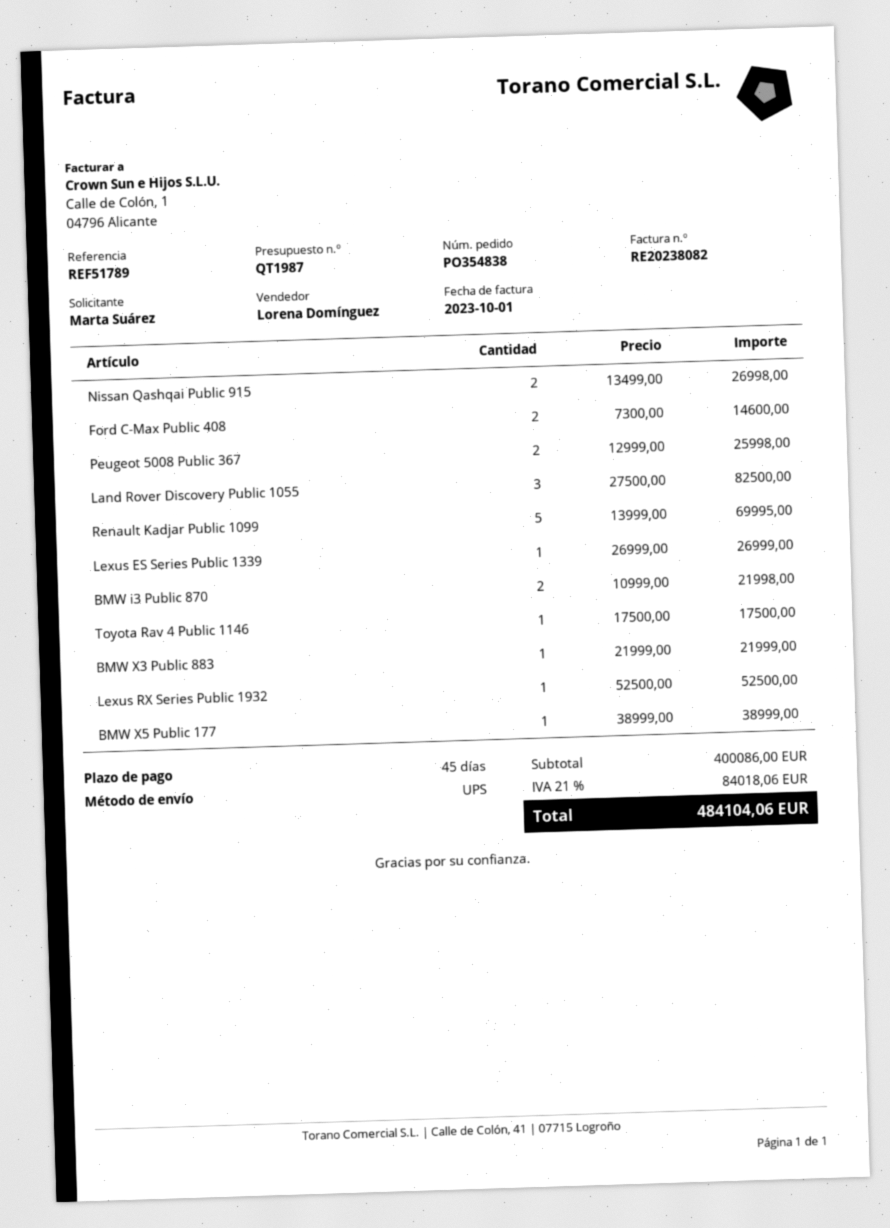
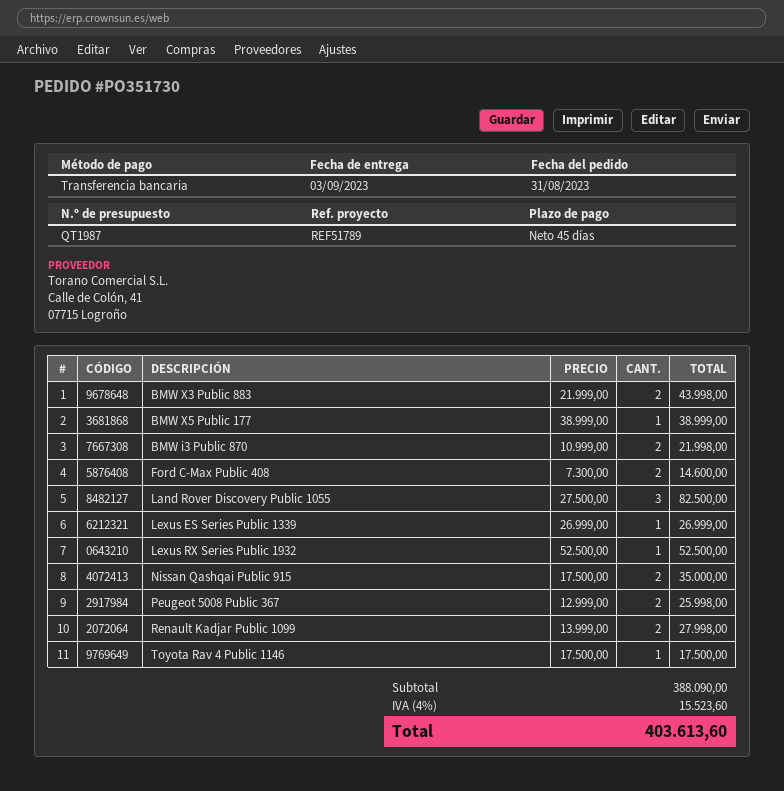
order number: PO354838 -> PO351730
Nissan Qashqai Public 915: 2 x 13499.00 = 26998.00 -> 2 x 17500.00 = 35000.00
Renault Kadjar Public 1099: 5 x 13999.00 = 69995.00 -> 2 x 13999.00 = 27998.00
BMW X3 Public 883: 1 x 21999.00 = 21999.00 -> 2 x 21999.00 = 43998.00
subtotal: 400086.00 -> 388090.00
tax: 21% = 84018.06 -> 4% = 15523.60
total: 484104.06 -> 403613.60

